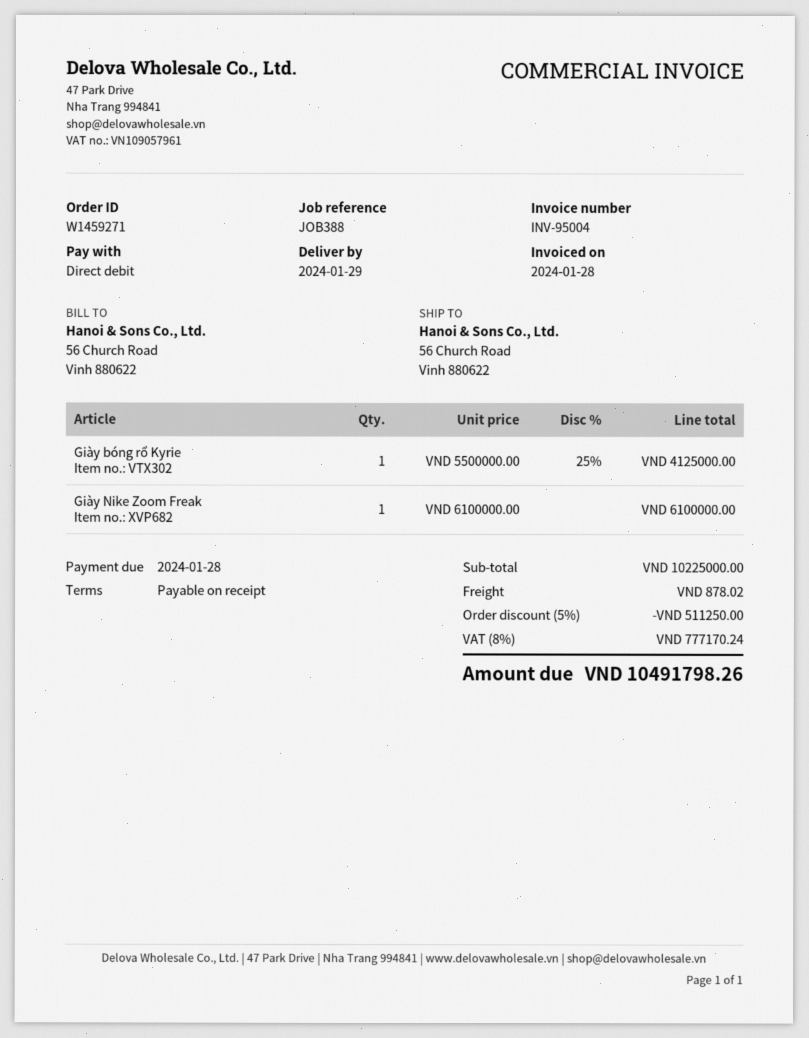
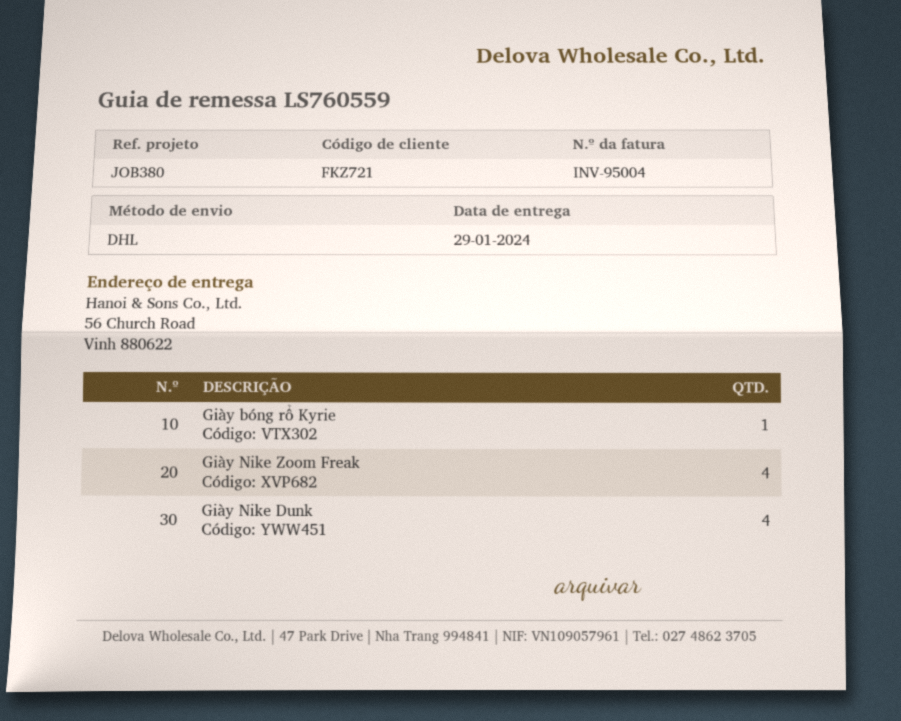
reference: JOB388 -> JOB380
Giày Nike Zoom Freak: 1 -> 4
Giày Nike Dunk: none -> 4

